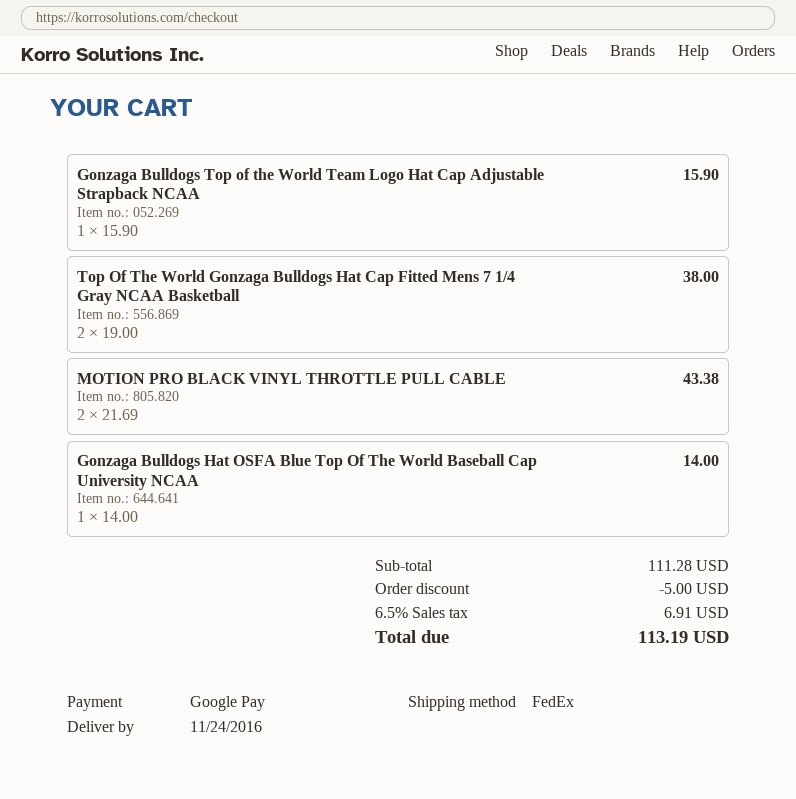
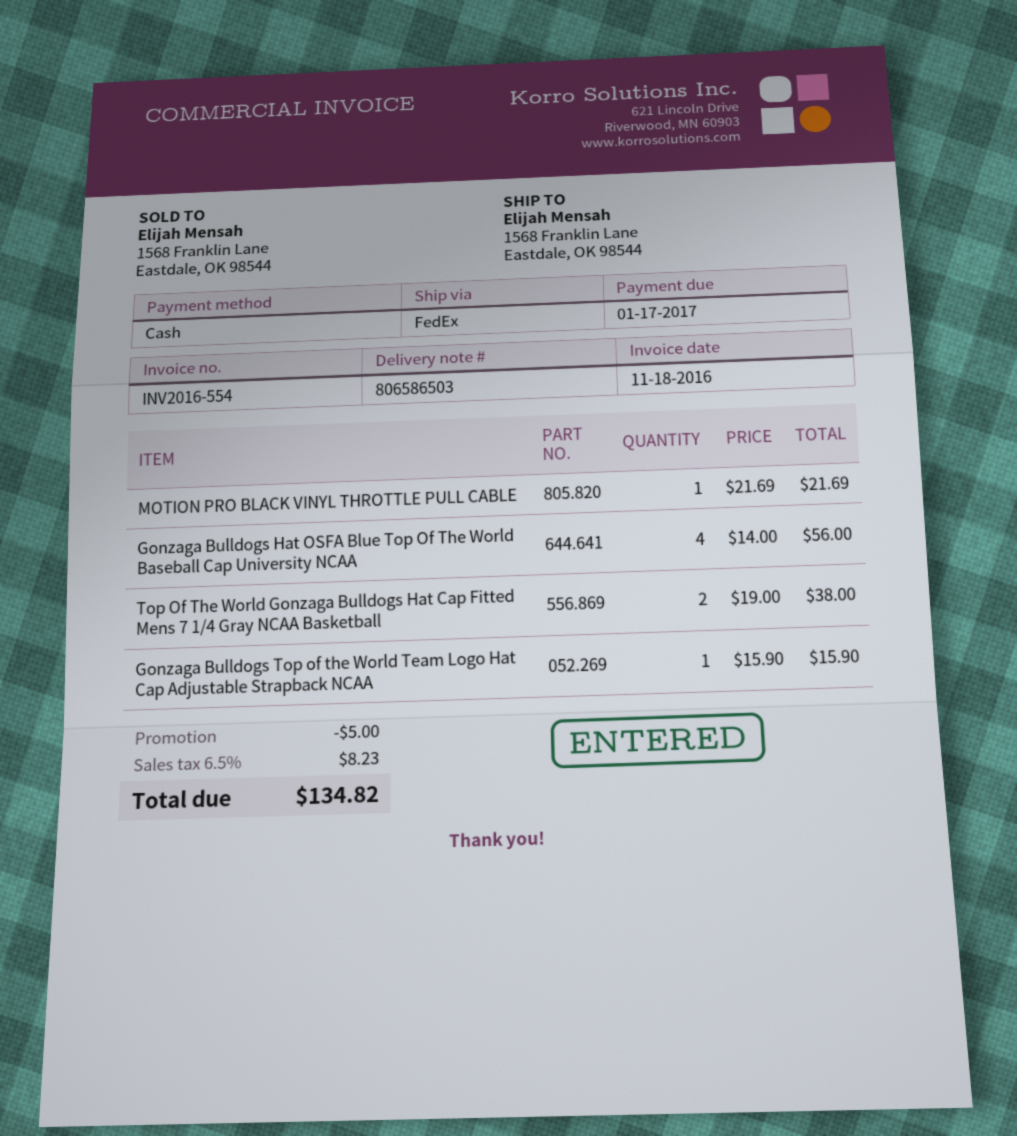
payment method: Google Pay -> cash
MOTION PRO BLACK VINYL THROTTLE PULL CABLE: 2 x 21.69 = 43.38 -> 1 x 21.69 = 21.69
Gonzaga Bulldogs Hat OSFA Blue Top Of The World Baseball Cap University NCAA: 1 x 14.00 = 14.00 -> 4 x 14.00 = 56.00
tax: 6.5% = 6.91 -> 6.5% = 8.23
total: 113.19 -> 134.82

